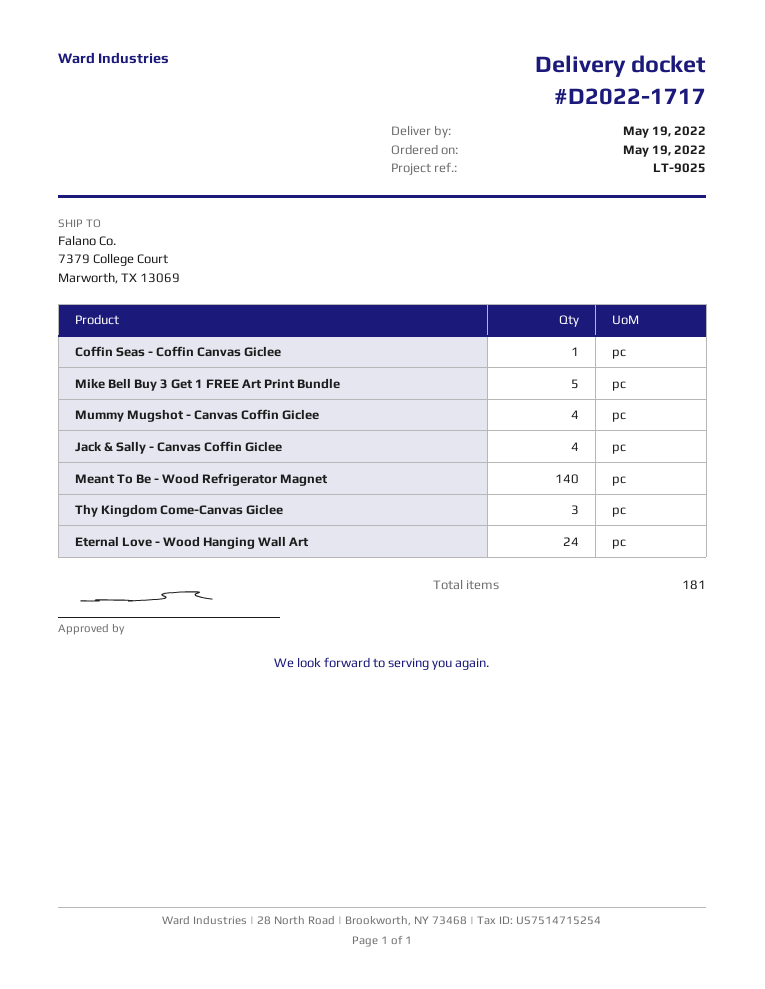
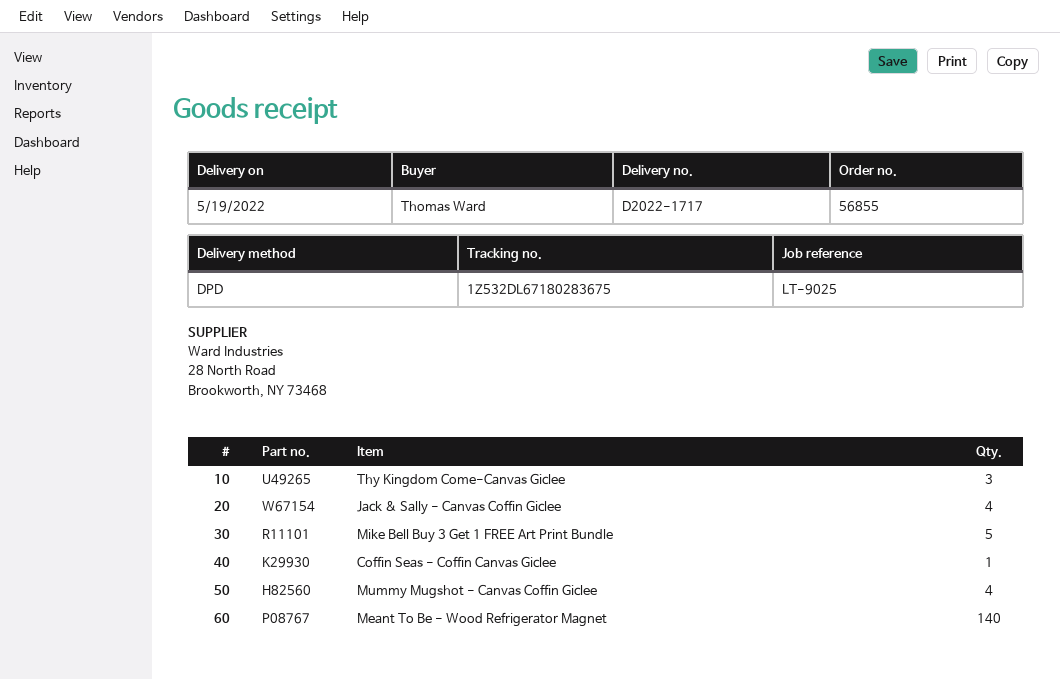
Eternal Love - Wood Hanging Wall Art: 24 -> none

